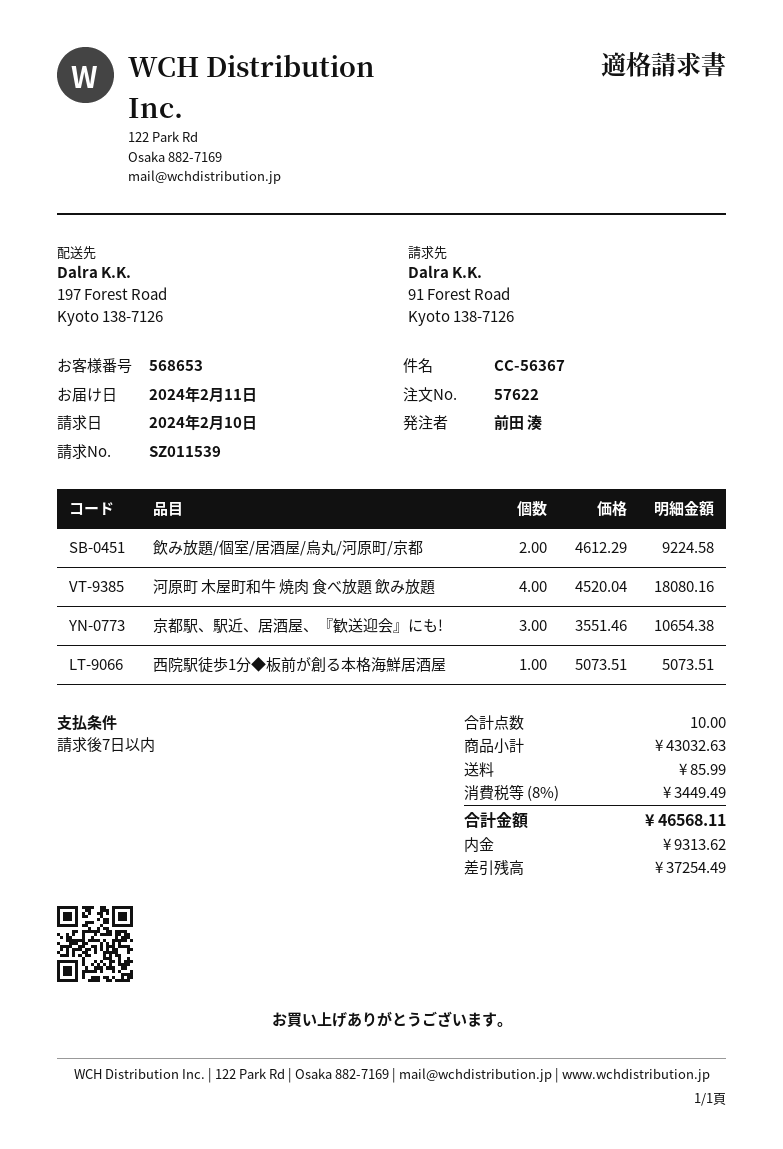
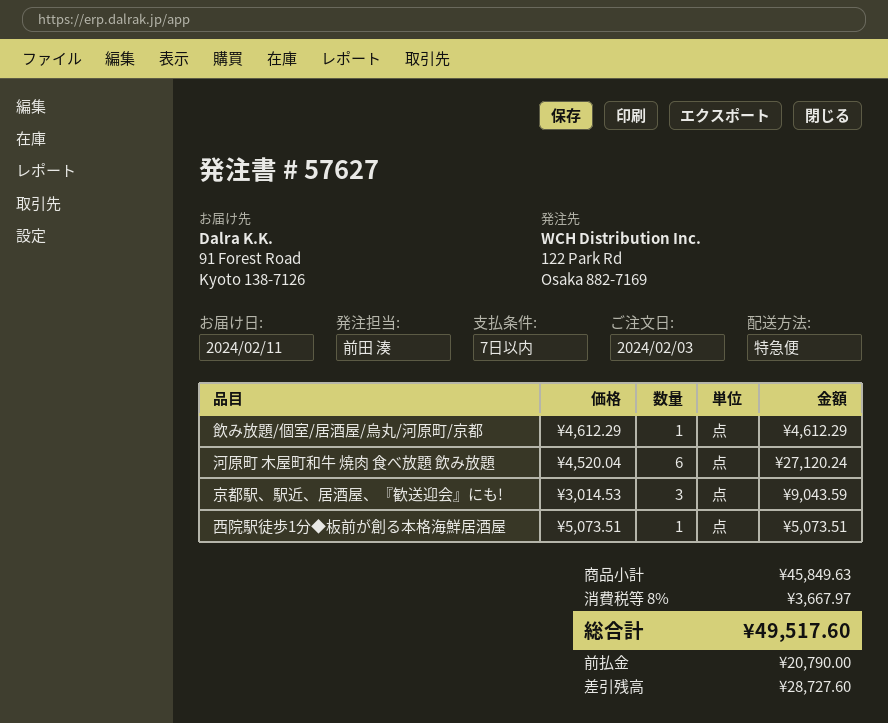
order number: 57622 -> 57627
ship to: 197 Forest Road, Kyoto 138-7126 -> 91 Forest Road, Kyoto 138-7126
飲み放題/個室/居酒屋/烏丸/河原町/京都: 2 x 4612.29 = 9224.58 -> 1 x 4612.29 = 4612.29
河原町 木屋町和牛 焼肉 食べ放題 飲み放題: 4 x 4520.04 = 18080.16 -> 6 x 4520.04 = 27120.24
京都駅、駅近、居酒屋、『歓送迎会』にも!: 3 x 3551.46 = 10654.38 -> 3 x 3014.53 = 9043.59
subtotal: 43032.63 -> 45849.63
shipping: 85.99 -> none
tax: 8% = 3449.49 -> 8% = 3667.97
total: 46568.11 -> 49517.60
deposit: 9313.62 -> 20790.00
balance: 37254.49 -> 28727.60

